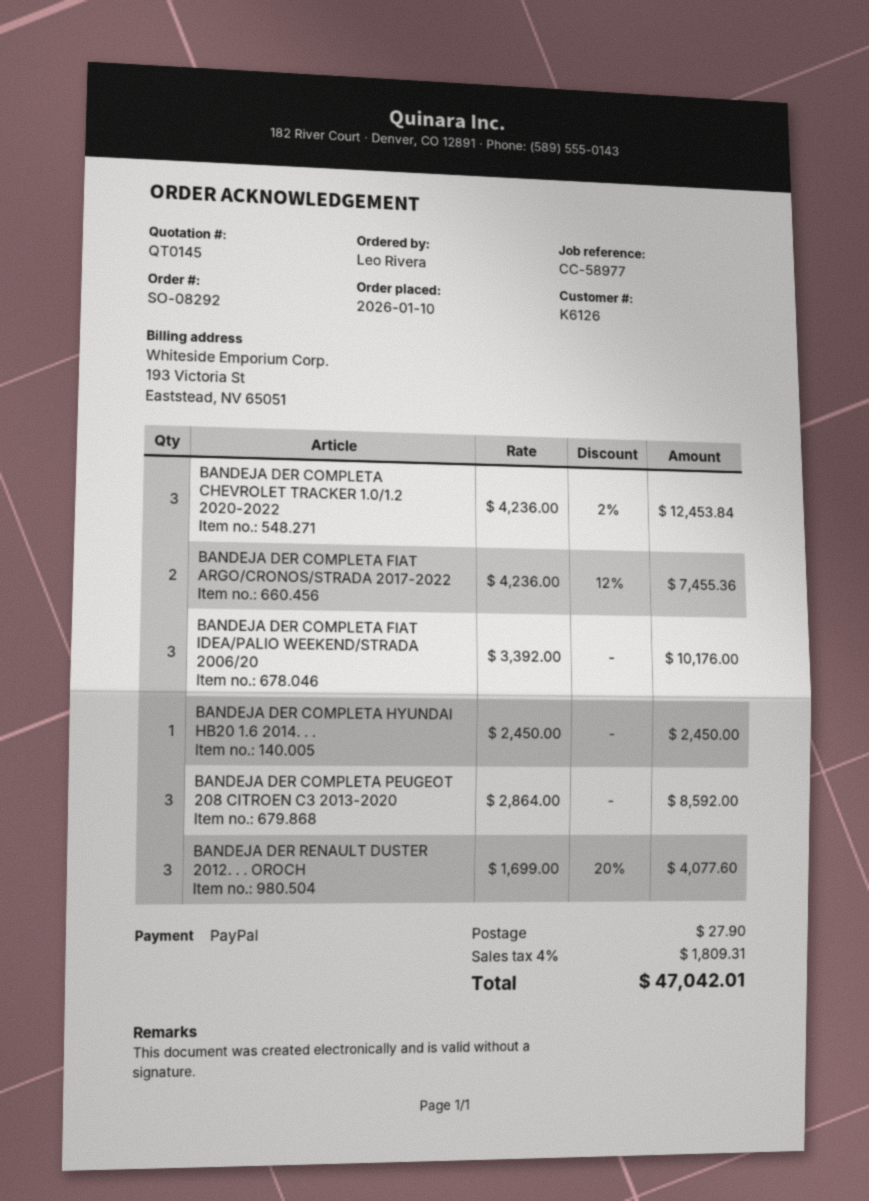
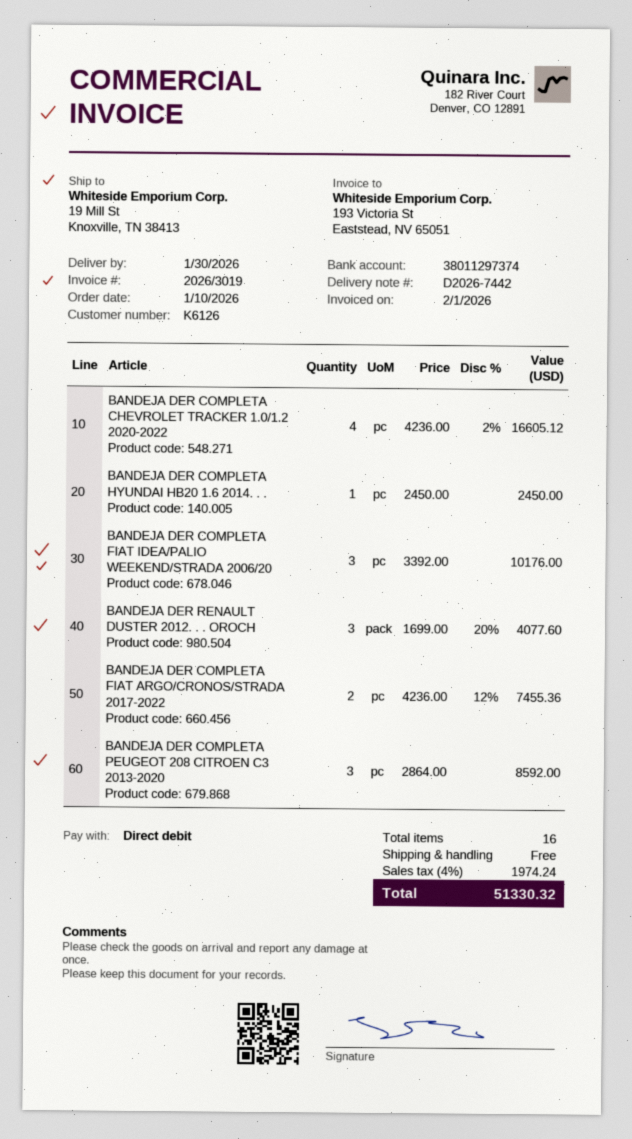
payment method: PayPal -> direct debit
BANDEJA DER COMPLETA CHEVROLET TRACKER 1.0/1.2 2020-2022: 3 x 4236.00 - 2% = 12453.84 -> 4 x 4236.00 - 2% = 16605.12
shipping: 27.90 -> 0.00
tax: 4% = 1809.31 -> 4% = 1974.24
total: 47042.01 -> 51330.32

